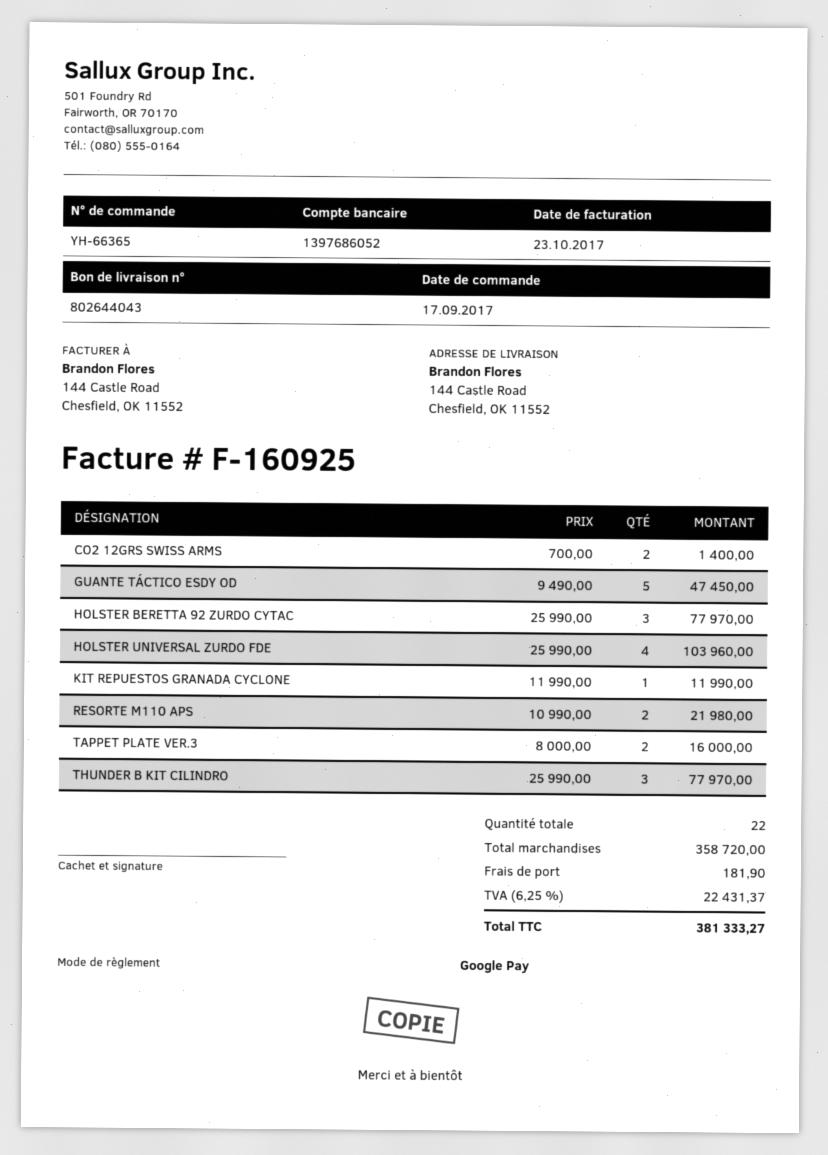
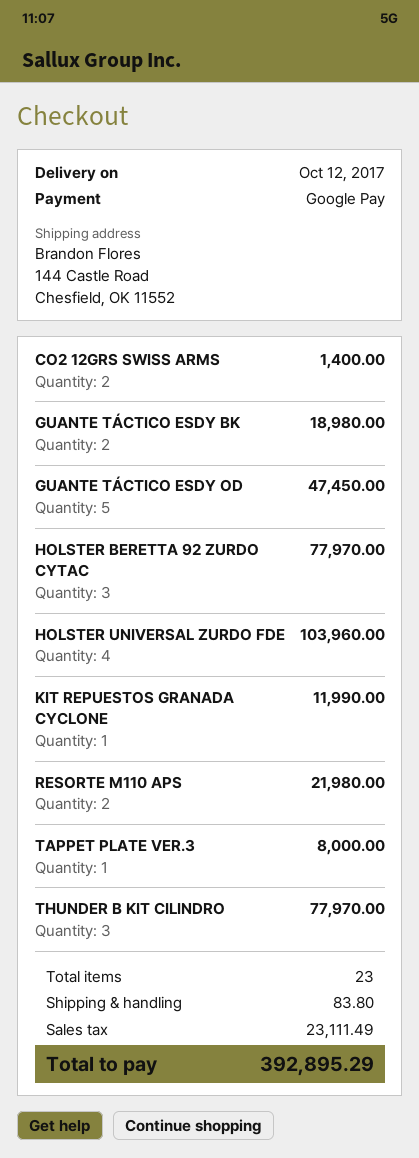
TAPPET PLATE VER.3: 2 for 16000.00 -> 1 for 8000.00
GUANTE TÁCTICO ESDY BK: none -> 2 for 18980.00
total quantity: 22 -> 23
shipping: 181.90 -> 83.80
tax: 22431.37 -> 23111.49
total: 381333.27 -> 392895.29

